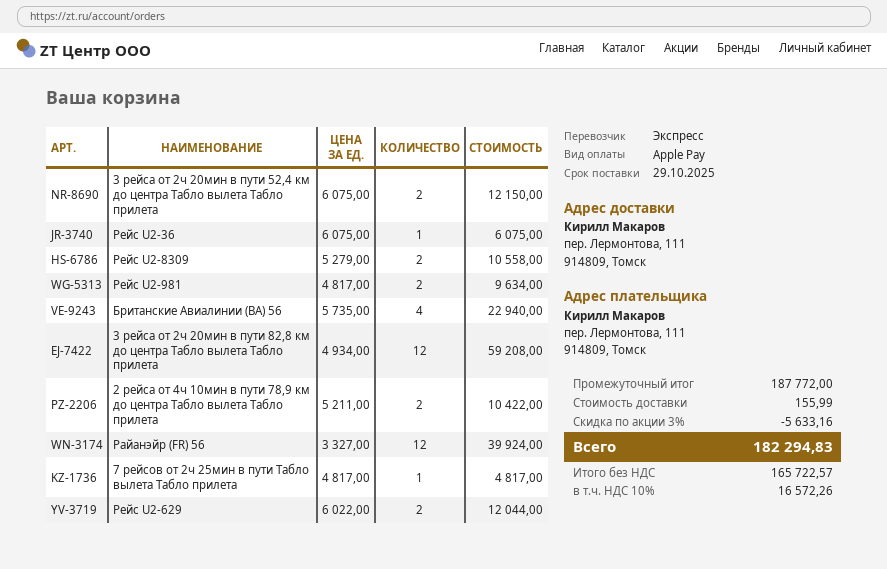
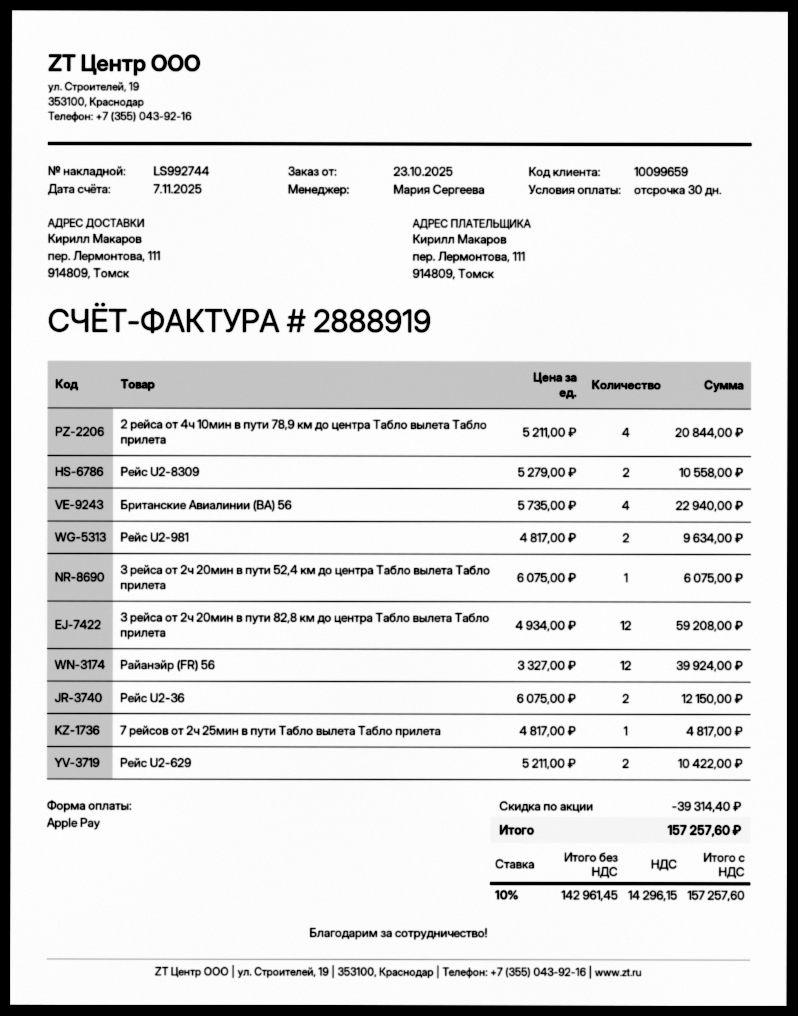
3 рейса от 2ч 20мин в пути 52,4 км до центра Табло вылета Табло прилета: 2 x 6075.00 = 12150.00 -> 1 x 6075.00 = 6075.00
Рейс U2-36: 1 x 6075.00 = 6075.00 -> 2 x 6075.00 = 12150.00
2 рейса от 4ч 10мин в пути 78,9 км до центра Табло вылета Табло прилета: 2 x 5211.00 = 10422.00 -> 4 x 5211.00 = 20844.00
Рейс U2-629: 2 x 6022.00 = 12044.00 -> 2 x 5211.00 = 10422.00
discount: 5633.16 -> 39314.40
shipping: 155.99 -> none
net: 165722.57 -> 142961.45
tax: 10% = 16572.26 -> 10% = 14296.15
total: 182294.83 -> 157257.60

